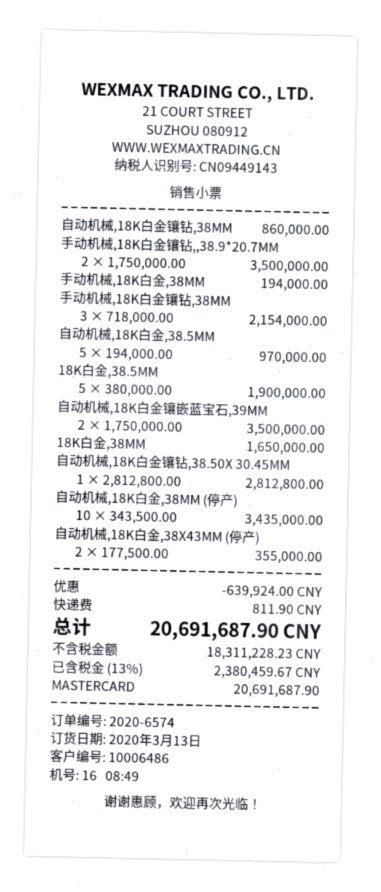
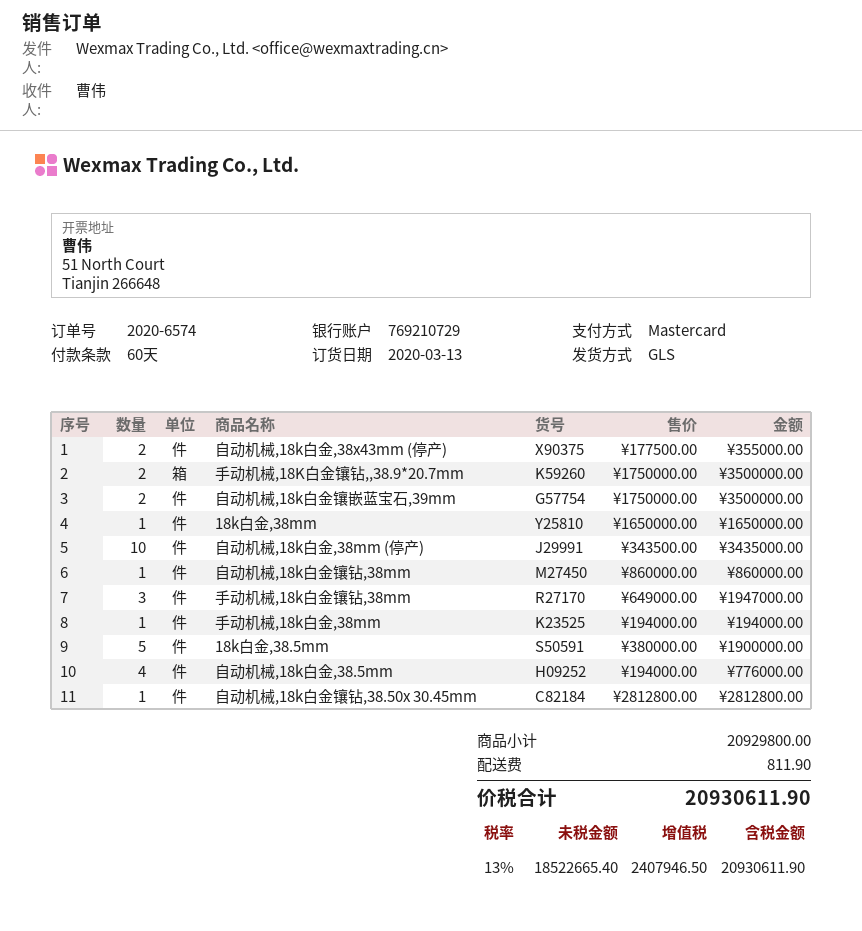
手动机械,18K白金镶钻,38MM: 3 x 718000.00 = 2154000.00 -> 3 x 649000.00 = 1947000.00
自动机械,18K白金,38.5MM: 5 x 194000.00 = 970000.00 -> 4 x 194000.00 = 776000.00
discount: 639924.00 -> none
net: 18311228.23 -> 18522665.40
tax: 13% = 2380459.67 -> 13% = 2407946.50
total: 20691687.90 -> 20930611.90

